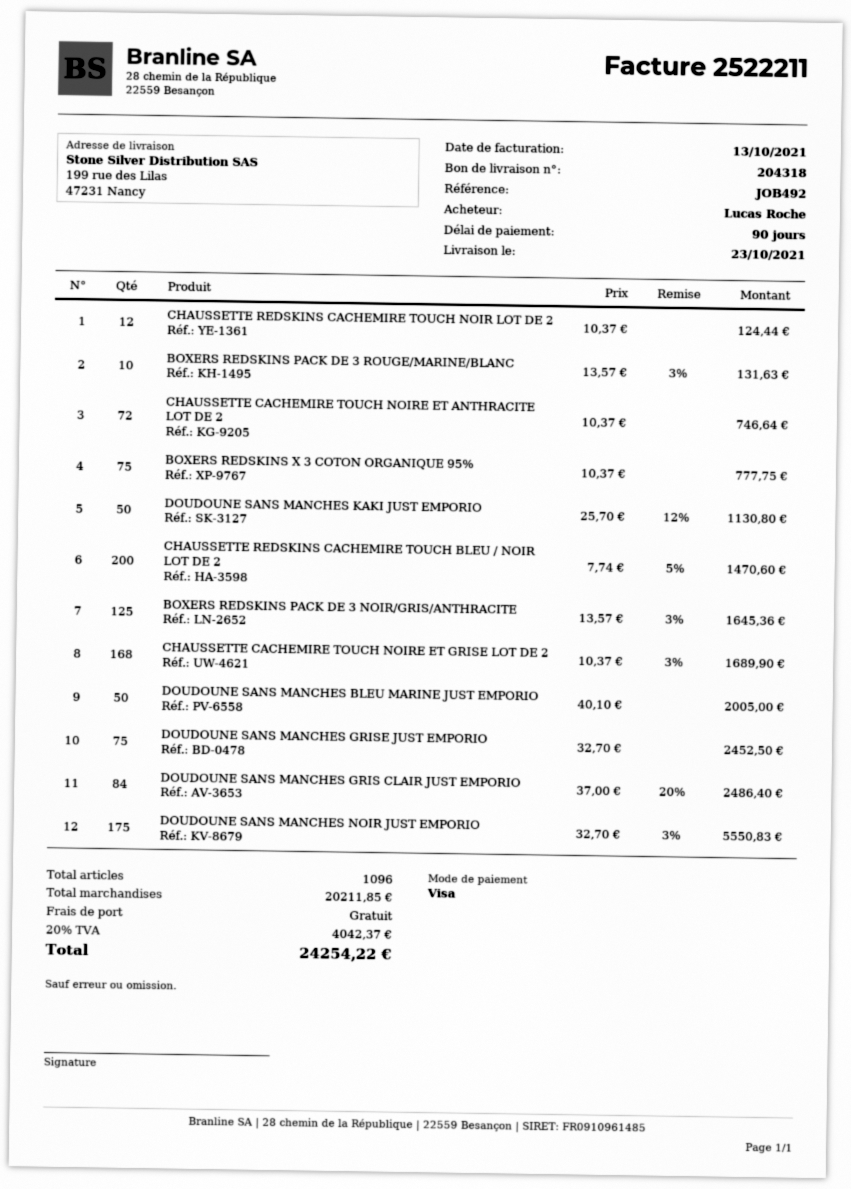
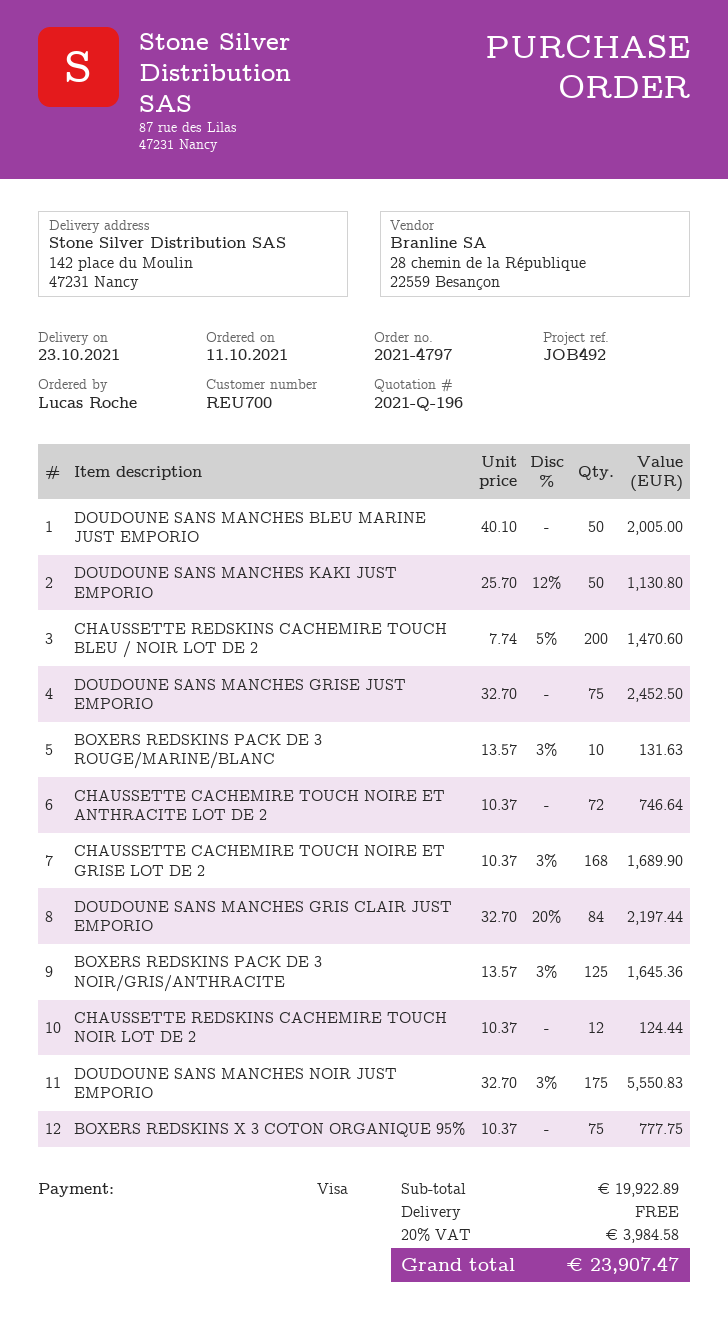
ship to: 199 rue des Lilas, 47231 Nancy -> 142 place du Moulin, 47231 Nancy
DOUDOUNE SANS MANCHES GRIS CLAIR JUST EMPORIO: 84 x 37.00 - 20% = 2486.40 -> 84 x 32.70 - 20% = 2197.44
subtotal: 20211.85 -> 19922.89
tax: 20% = 4042.37 -> 20% = 3984.58
total: 24254.22 -> 23907.47

